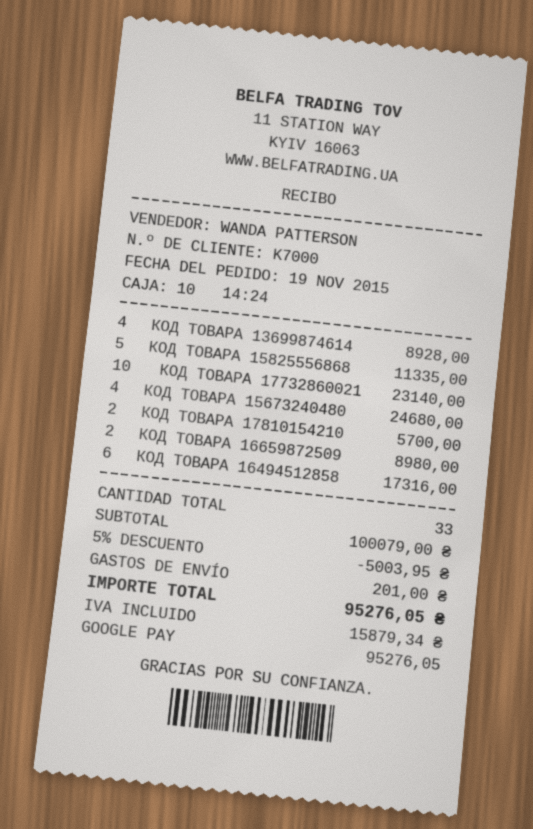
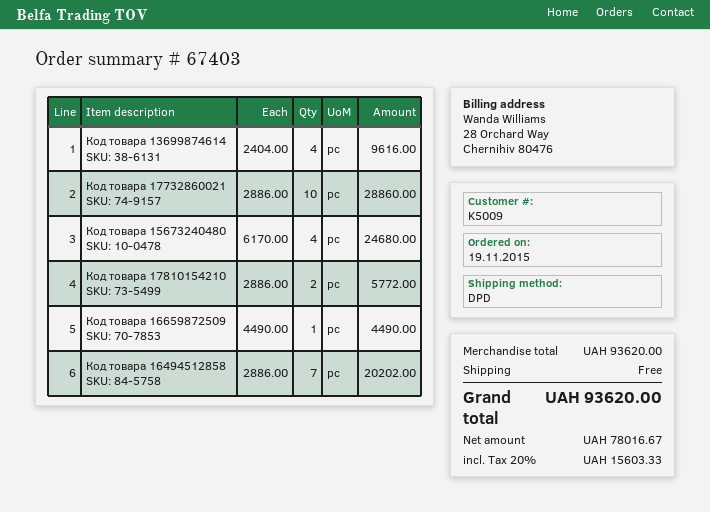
customer number: K7000 -> K5009
КОД ТОВАРА 13699874614: 4 for 8928.00 -> 4 for 9616.00
КОД ТОВАРА 15825556868: 5 for 11335.00 -> none
КОД ТОВАРА 17732860021: 10 for 23140.00 -> 10 for 28860.00
КОД ТОВАРА 17810154210: 2 for 5700.00 -> 2 for 5772.00
КОД ТОВАРА 16659872509: 2 for 8980.00 -> 1 for 4490.00
КОД ТОВАРА 16494512858: 6 for 17316.00 -> 7 for 20202.00
subtotal: 100079.00 -> 93620.00
discount: 5% = 5003.95 -> none
shipping: 201.00 -> 0.00
tax: 15879.34 -> 15603.33
total: 95276.05 -> 93620.00

